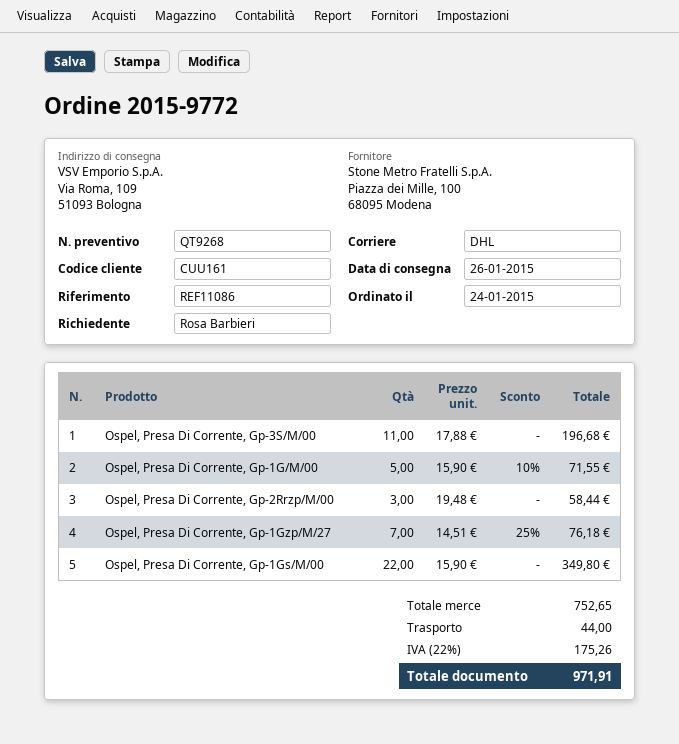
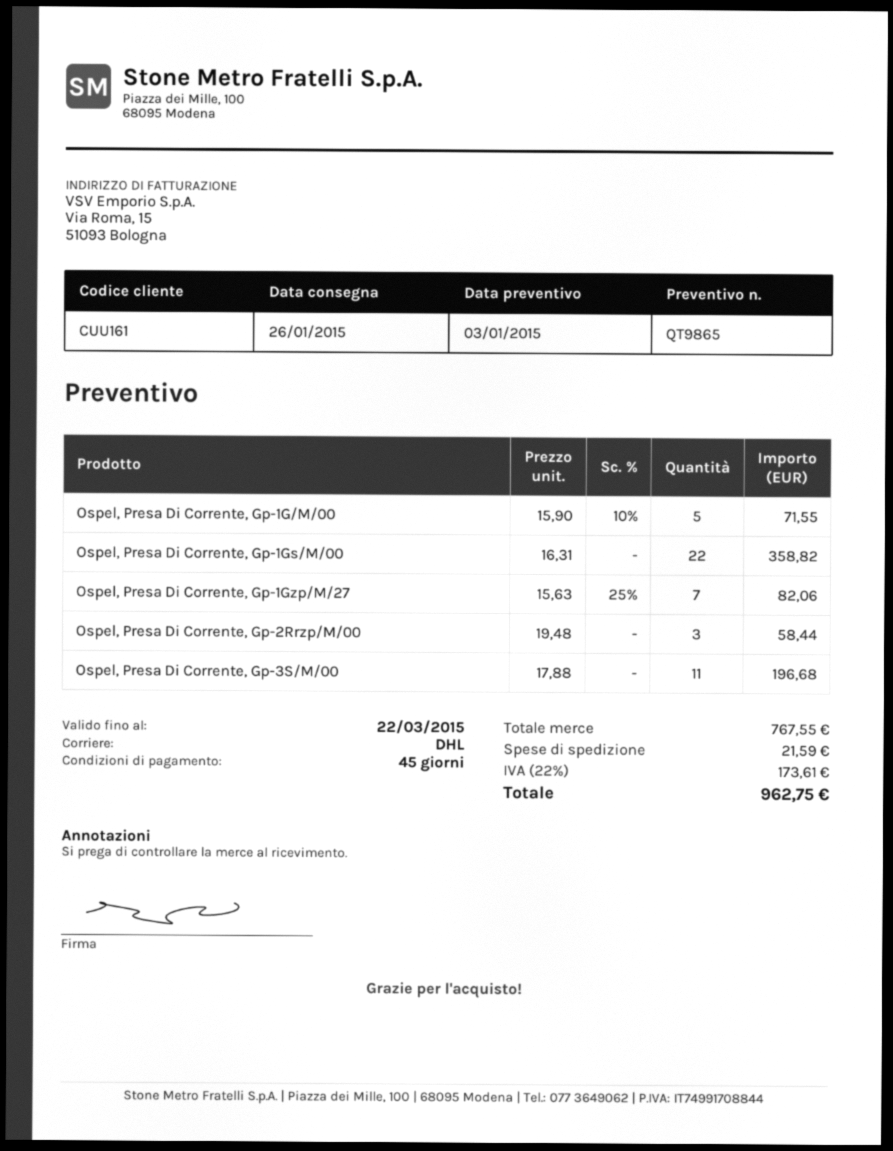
quote number: QT9268 -> QT9865
Ospel, Presa Di Corrente, Gp-1Gzp/M/27: 7 x 14.51 - 25% = 76.18 -> 7 x 15.63 - 25% = 82.06
Ospel, Presa Di Corrente, Gp-1Gs/M/00: 22 x 15.90 = 349.80 -> 22 x 16.31 = 358.82
subtotal: 752.65 -> 767.55
shipping: 44.00 -> 21.59
tax: 22% = 175.26 -> 22% = 173.61
total: 971.91 -> 962.75

